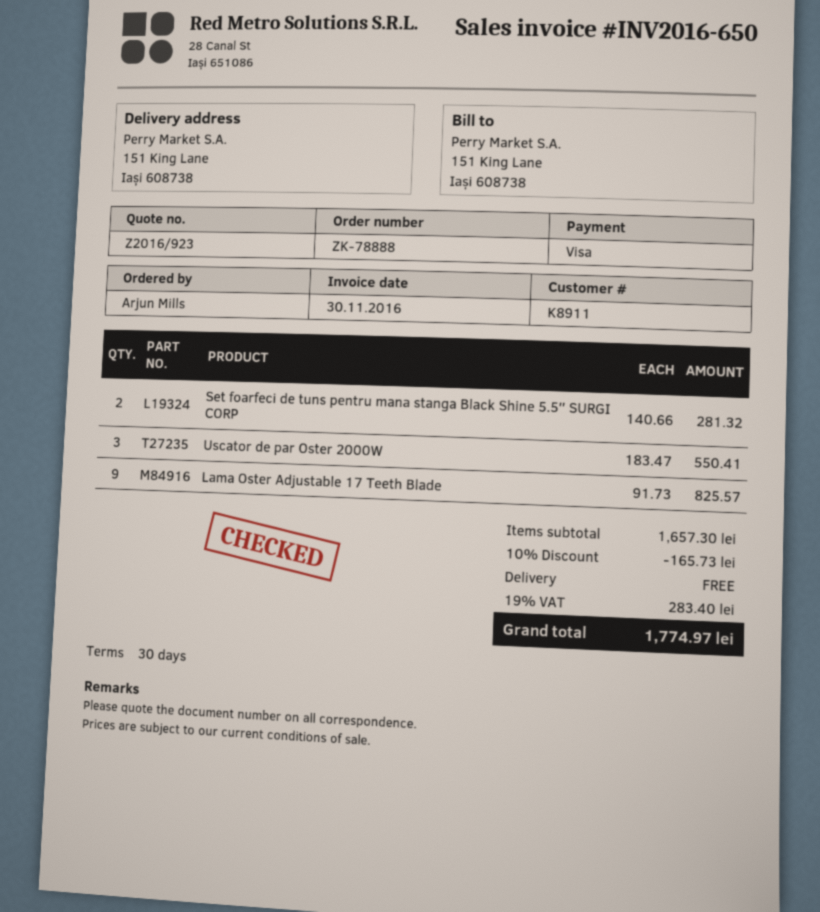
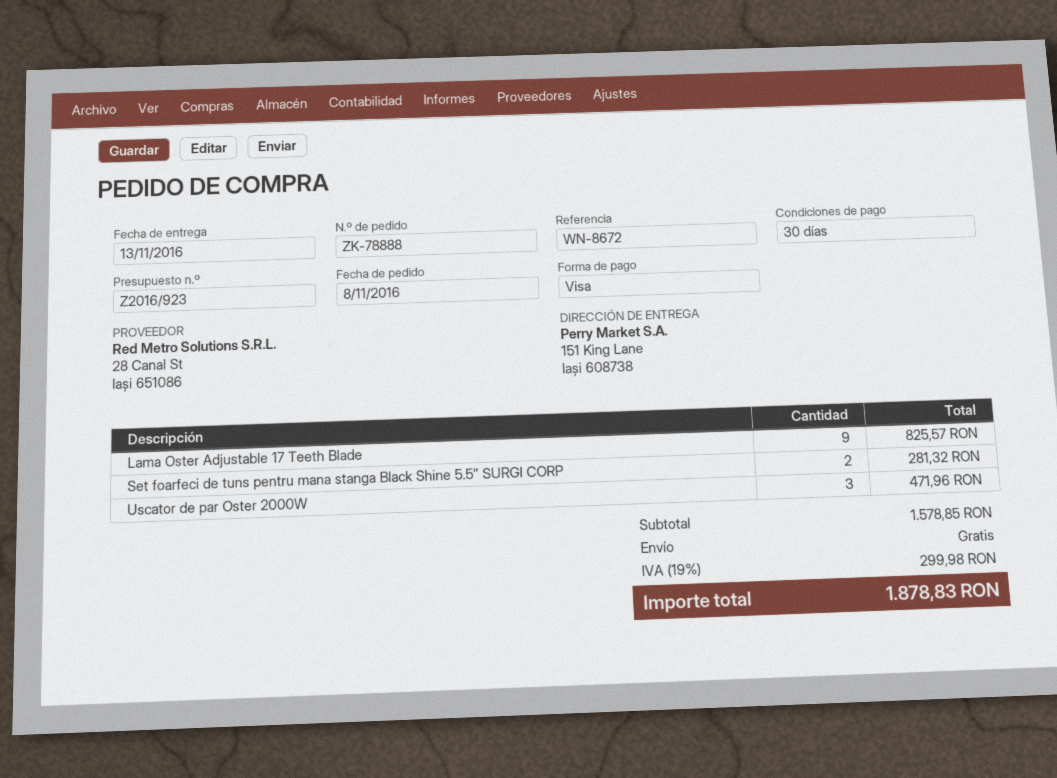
Uscator de par Oster 2000W: 3 for 550.41 -> 3 for 471.96
subtotal: 1657.30 -> 1578.85
discount: 10% = 165.73 -> none
tax: 19% = 283.40 -> 19% = 299.98
total: 1774.97 -> 1878.83

